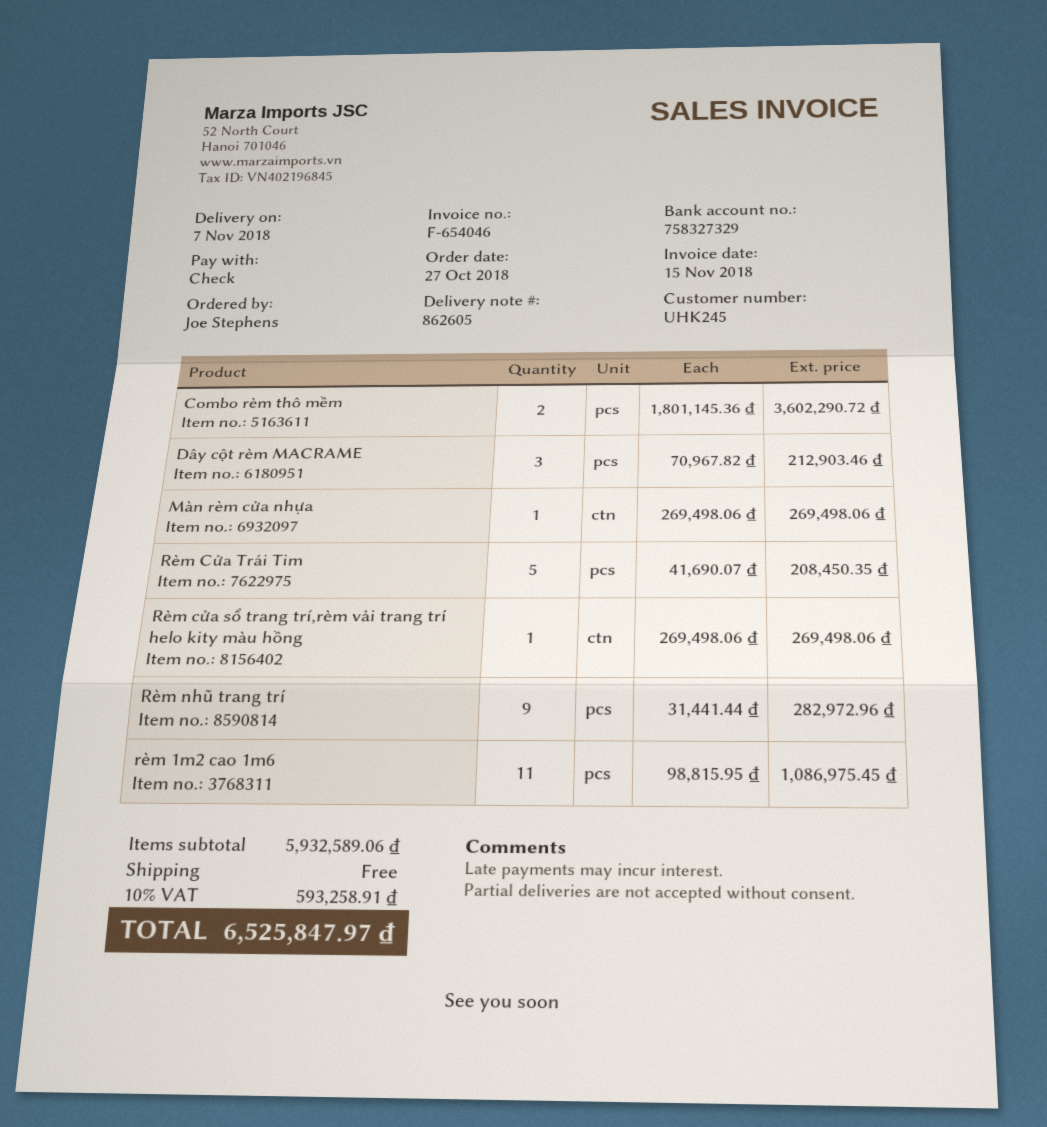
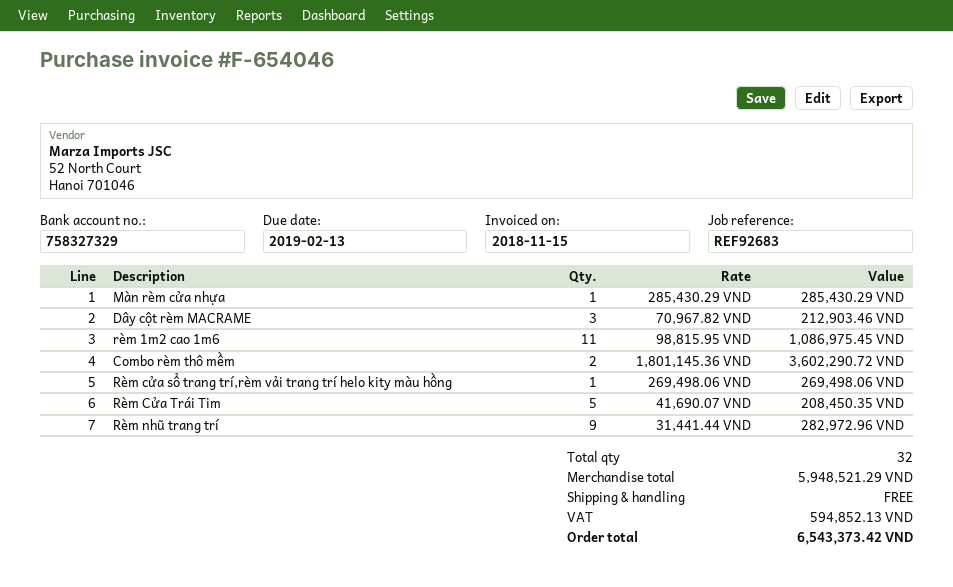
Màn rèm cửa nhựa: 1 x 269498.06 = 269498.06 -> 1 x 285430.29 = 285430.29
subtotal: 5932589.06 -> 5948521.29
tax: 593258.91 -> 594852.13
total: 6525847.97 -> 6543373.42

